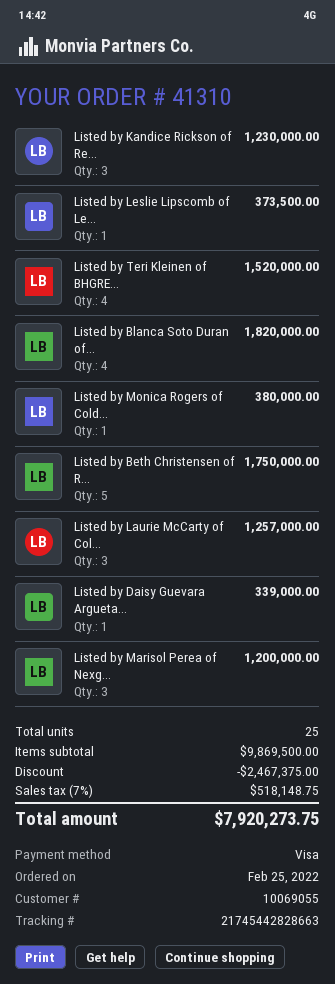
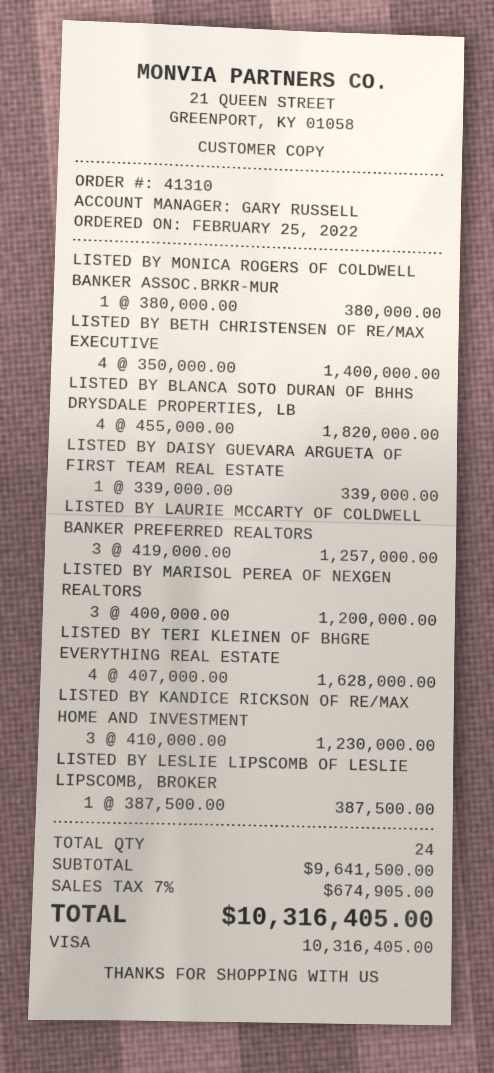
Listed by Leslie Lipscomb of Le...: 1 for 373500.00 -> 1 for 387500.00
Listed by Teri Kleinen of BHGRE...: 4 for 1520000.00 -> 4 for 1628000.00
Listed by Beth Christensen of R...: 5 for 1750000.00 -> 4 for 1400000.00
total quantity: 25 -> 24
subtotal: 9869500.00 -> 9641500.00
discount: 2467375.00 -> none
tax: 7% = 518148.75 -> 7% = 674905.00
total: 7920273.75 -> 10316405.00

